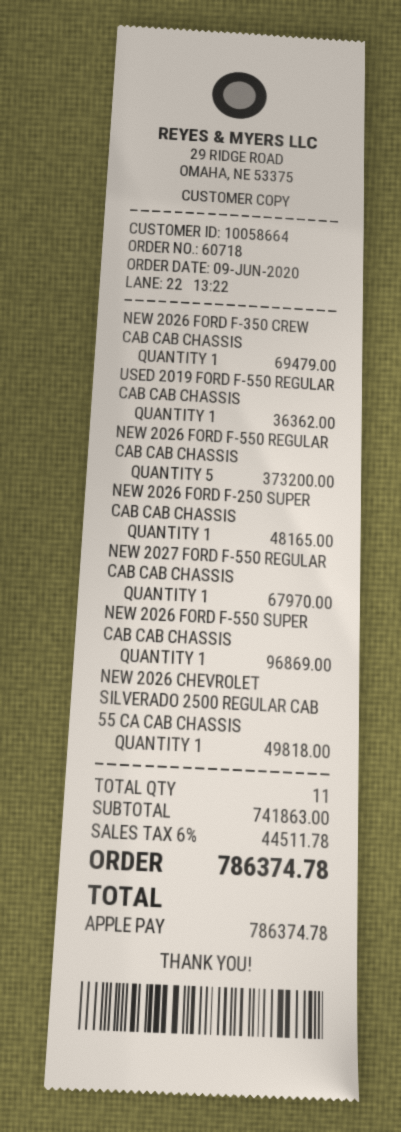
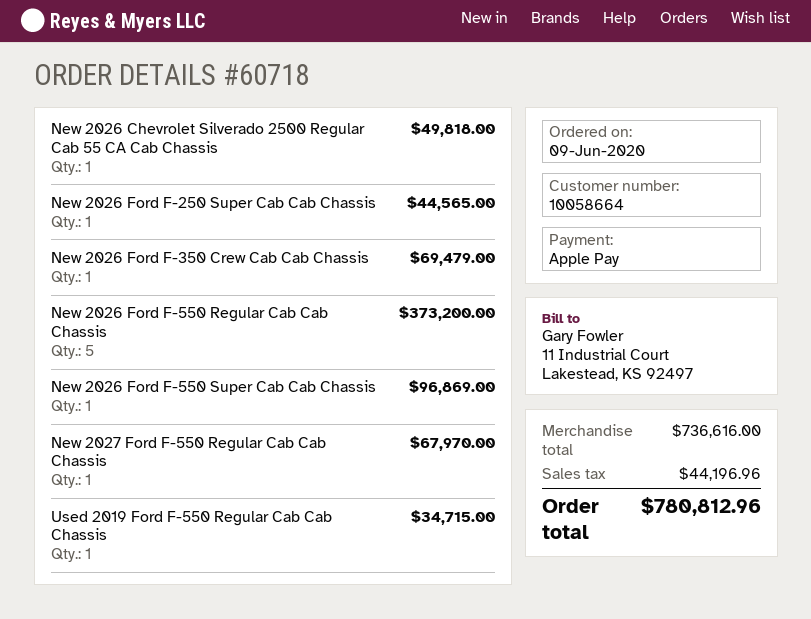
USED 2019 FORD F-550 REGULAR CAB CAB CHASSIS: 1 for 36362.00 -> 1 for 34715.00
NEW 2026 FORD F-250 SUPER CAB CAB CHASSIS: 1 for 48165.00 -> 1 for 44565.00
subtotal: 741863.00 -> 736616.00
tax: 44511.78 -> 44196.96
total: 786374.78 -> 780812.96

